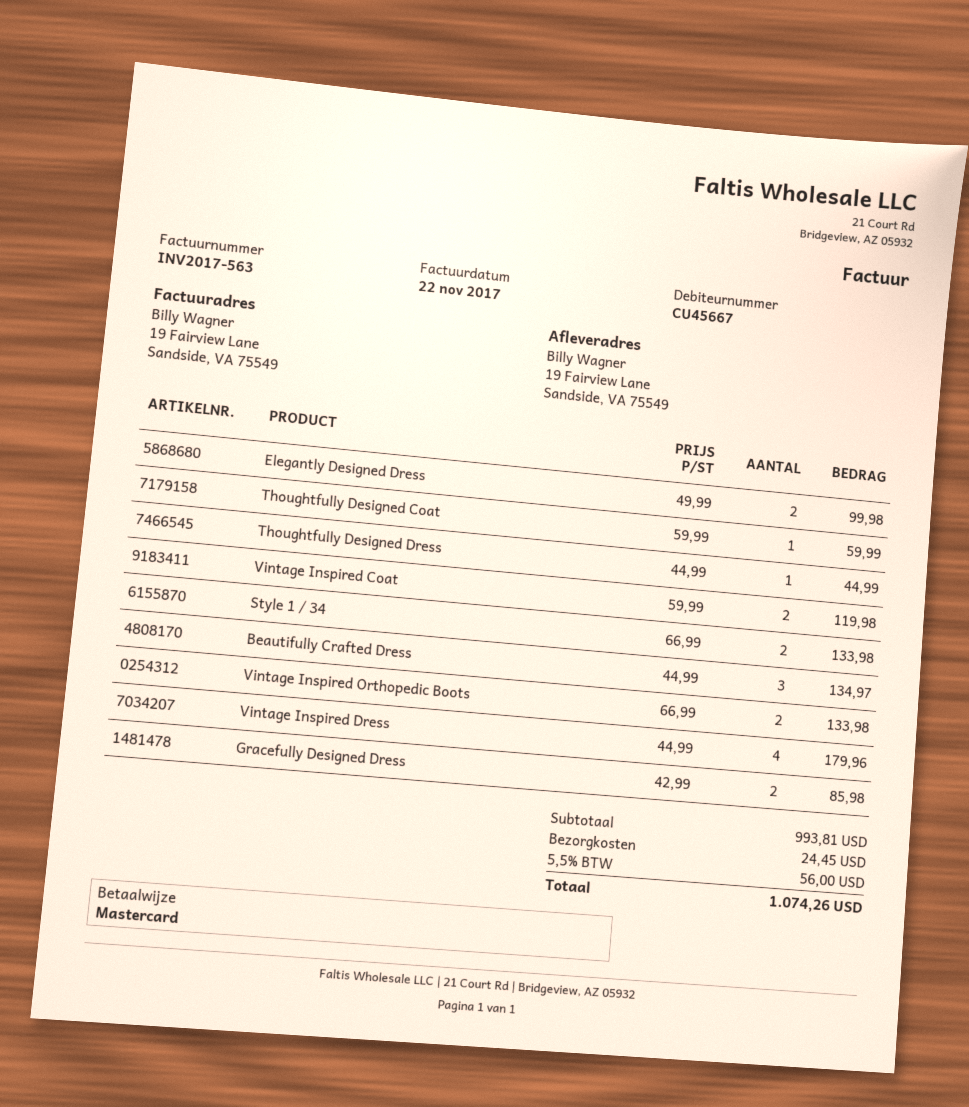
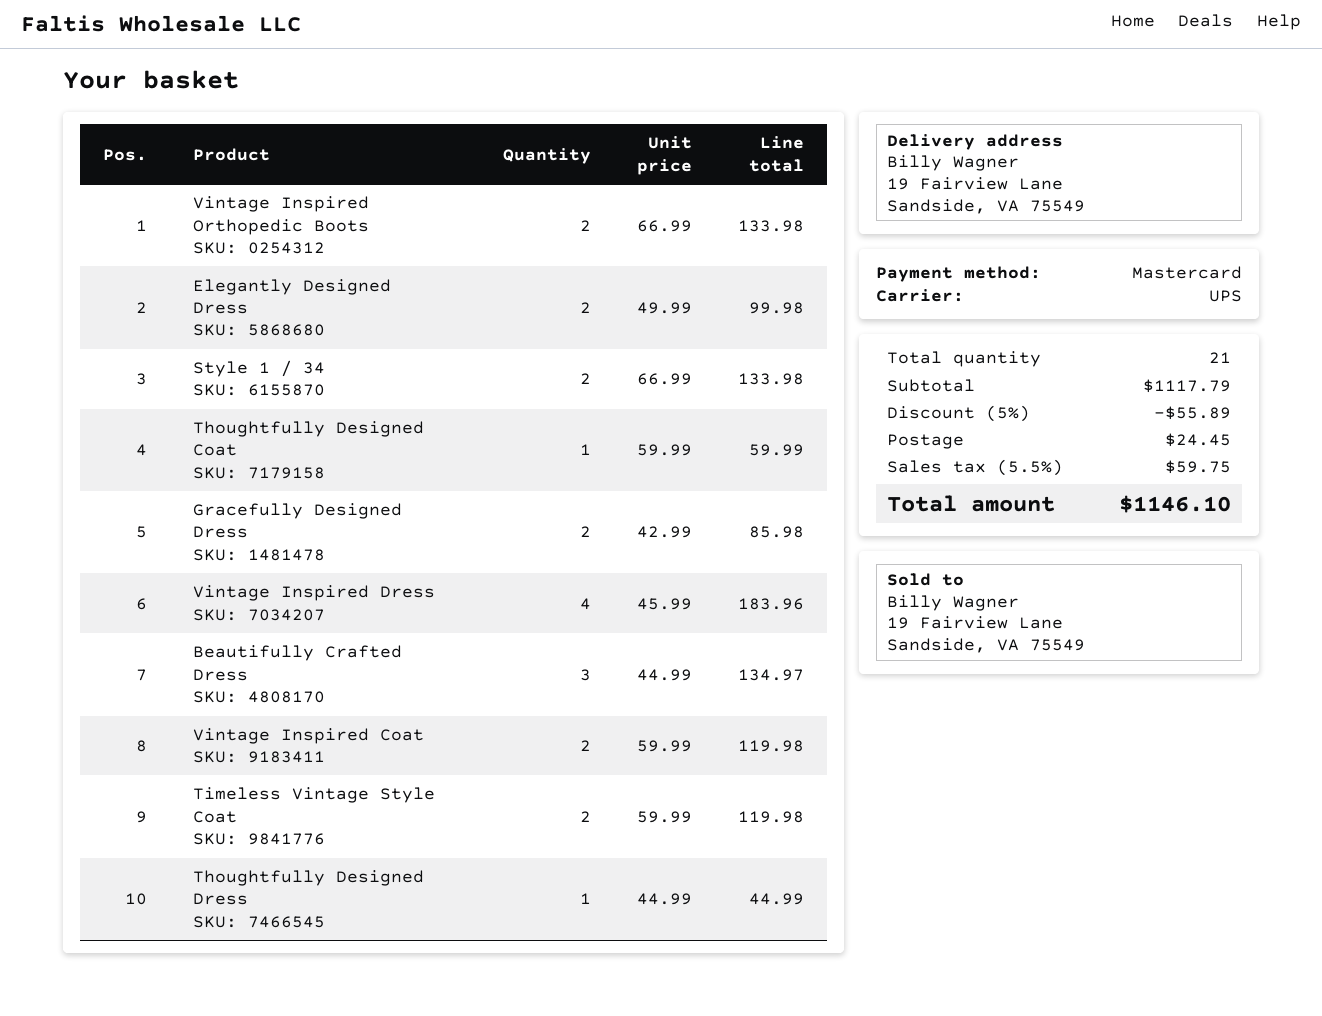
Vintage Inspired Dress: 4 x 44.99 = 179.96 -> 4 x 45.99 = 183.96
Timeless Vintage Style Coat: none -> 2 x 59.99 = 119.98
subtotal: 993.81 -> 1117.79
discount: none -> 5% = 55.89
tax: 5.5% = 56.00 -> 5.5% = 59.75
total: 1074.26 -> 1146.10

